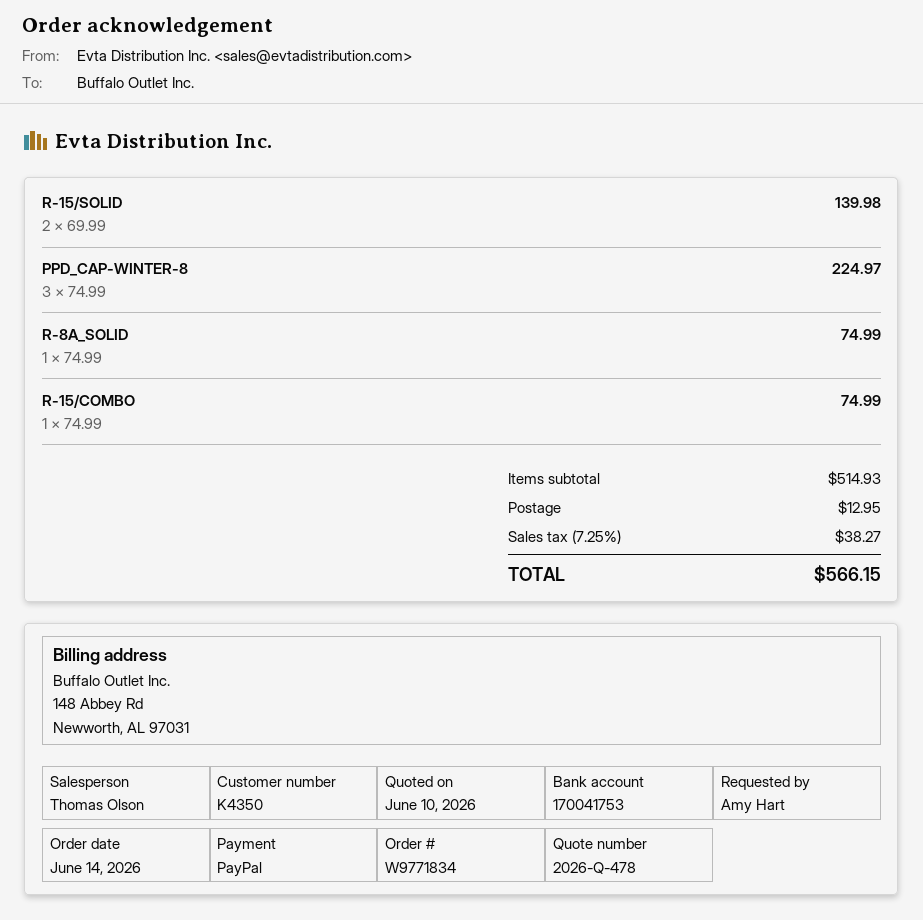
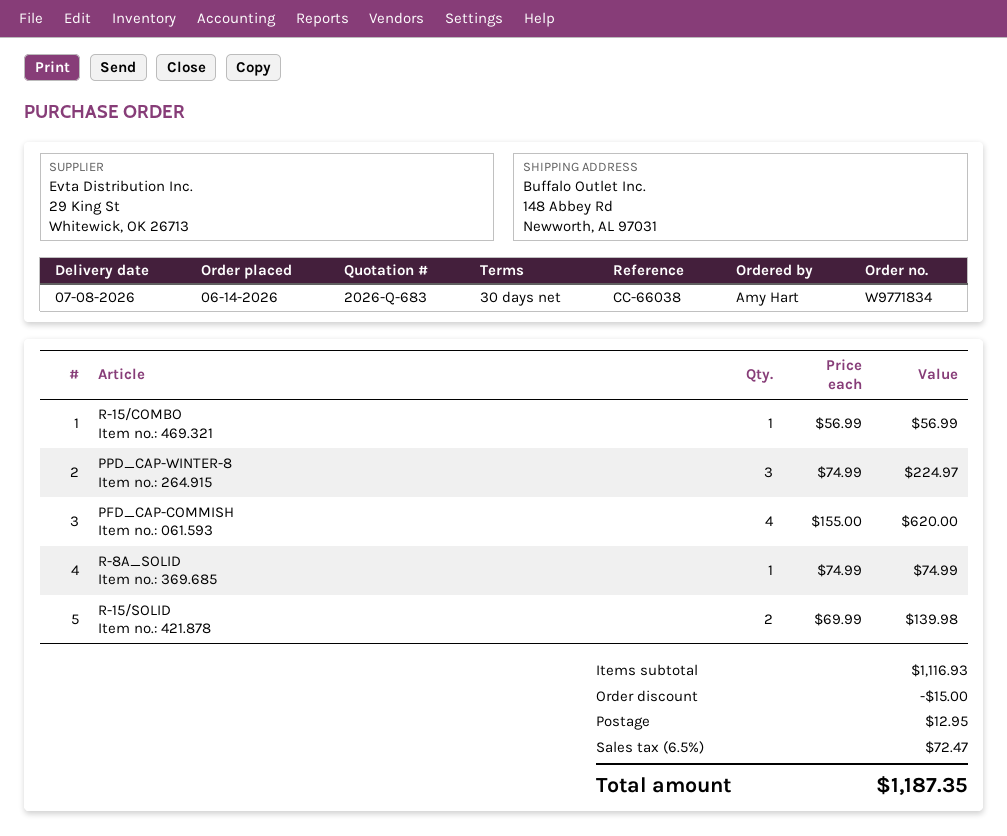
quote number: 2026-Q-478 -> 2026-Q-683
R-15/COMBO: 1 x 74.99 = 74.99 -> 1 x 56.99 = 56.99
PFD_CAP-COMMISH: none -> 4 x 155.00 = 620.00
subtotal: 514.93 -> 1116.93
discount: none -> 15.00
tax: 7.25% = 38.27 -> 6.5% = 72.47
total: 566.15 -> 1187.35

